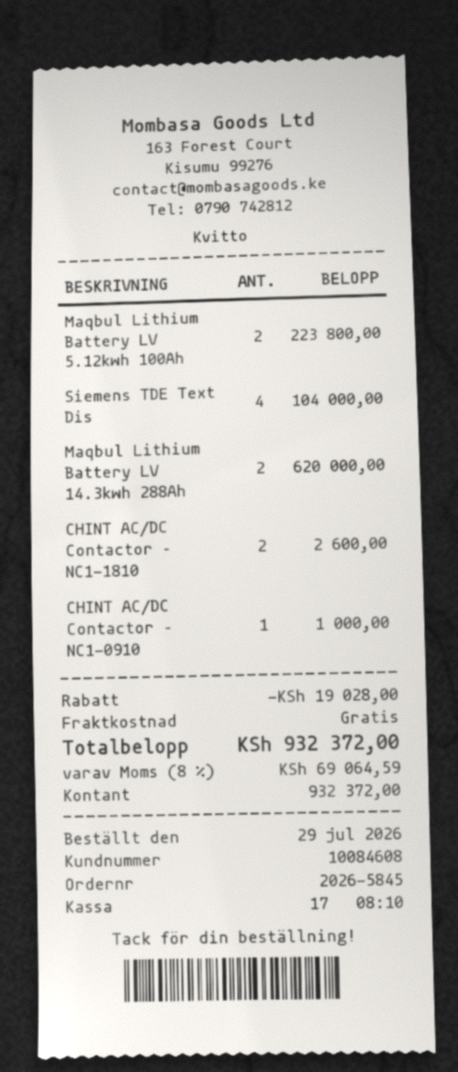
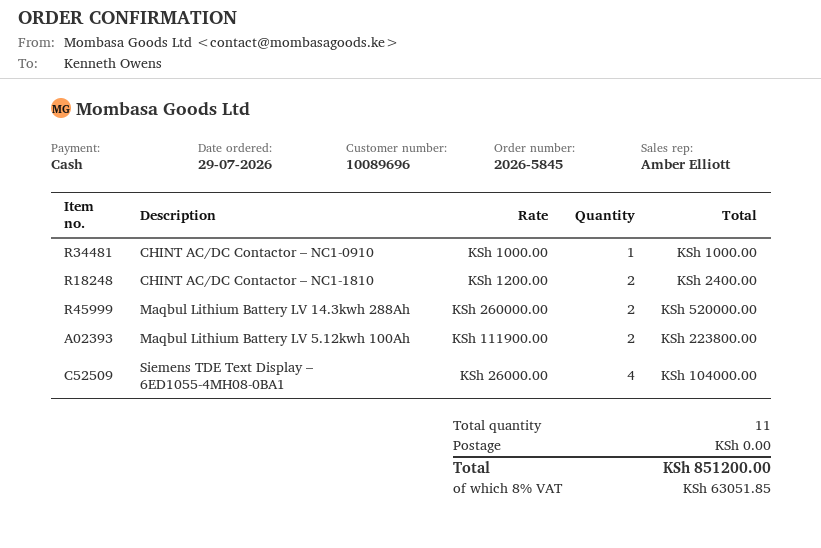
customer number: 10084608 -> 10089696
Maqbul Lithium Battery LV 14.3kwh 288Ah: 2 for 620000.00 -> 2 for 520000.00
CHINT AC/DC Contactor – NC1-1810: 2 for 2600.00 -> 2 for 2400.00
discount: 19028.00 -> none
tax: 8% = 69064.59 -> 8% = 63051.85
total: 932372.00 -> 851200.00

